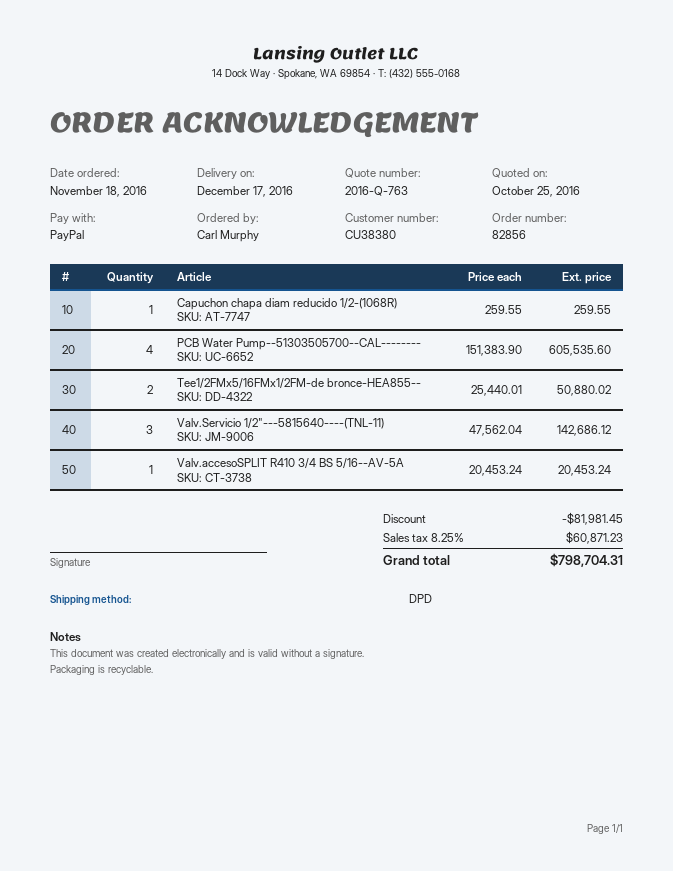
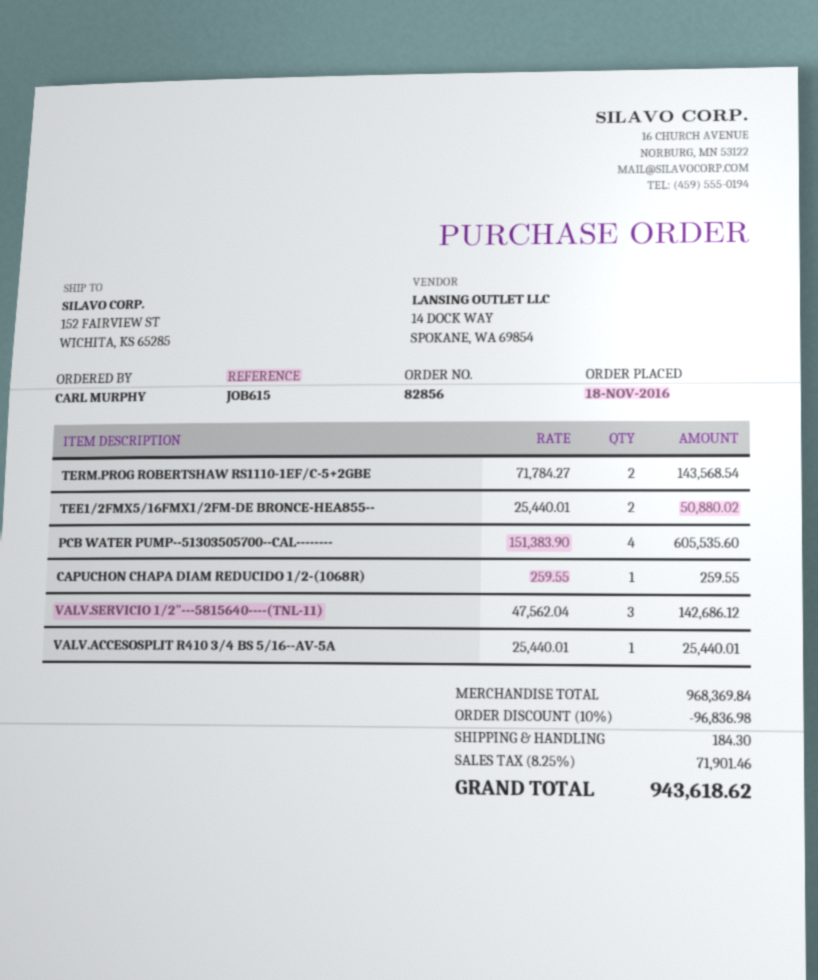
Valv.accesoSPLIT R410 3/4 BS 5/16--AV-5A: 1 x 20453.24 = 20453.24 -> 1 x 25440.01 = 25440.01
TERM.PROG ROBERTSHAW RS1110-1EF/C-5+2GBE: none -> 2 x 71784.27 = 143568.54
discount: 81981.45 -> 96836.98
shipping: none -> 184.30
tax: 8.25% = 60871.23 -> 8.25% = 71901.46
total: 798704.31 -> 943618.62

